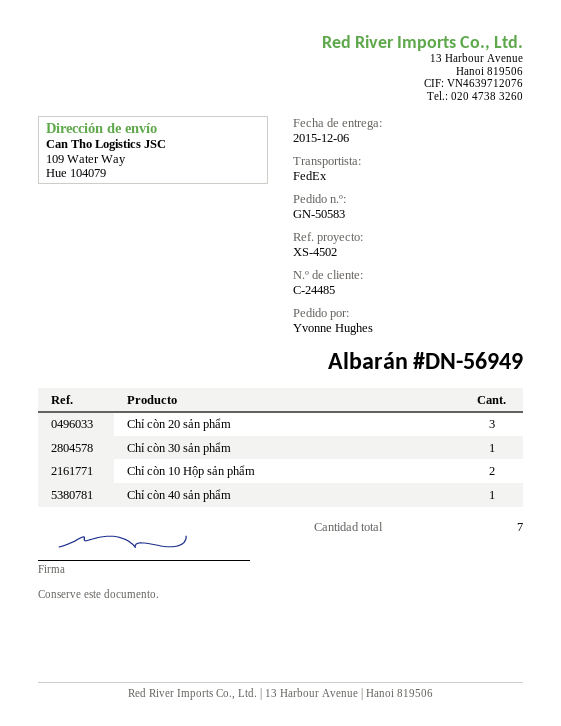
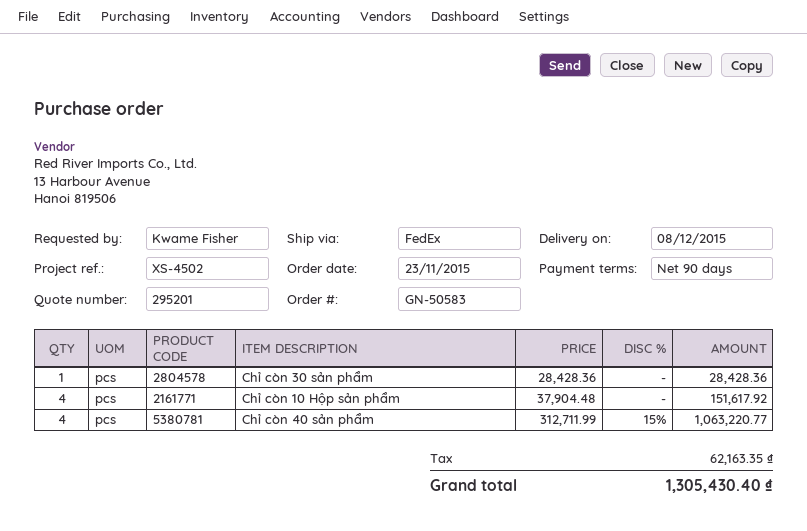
delivery date: 2015-12-06 -> 2015-12-08
ordered by: Yvonne Hughes -> Kwame Fisher
Chỉ còn 20 sản phẩm: 3 -> none
Chỉ còn 10 Hộp sản phẩm: 2 -> 4
Chỉ còn 40 sản phẩm: 1 -> 4

